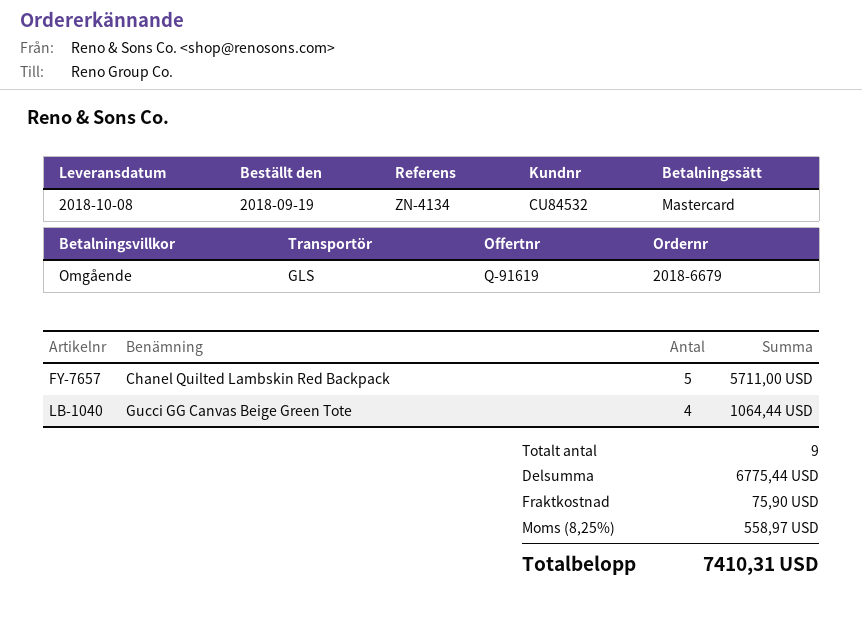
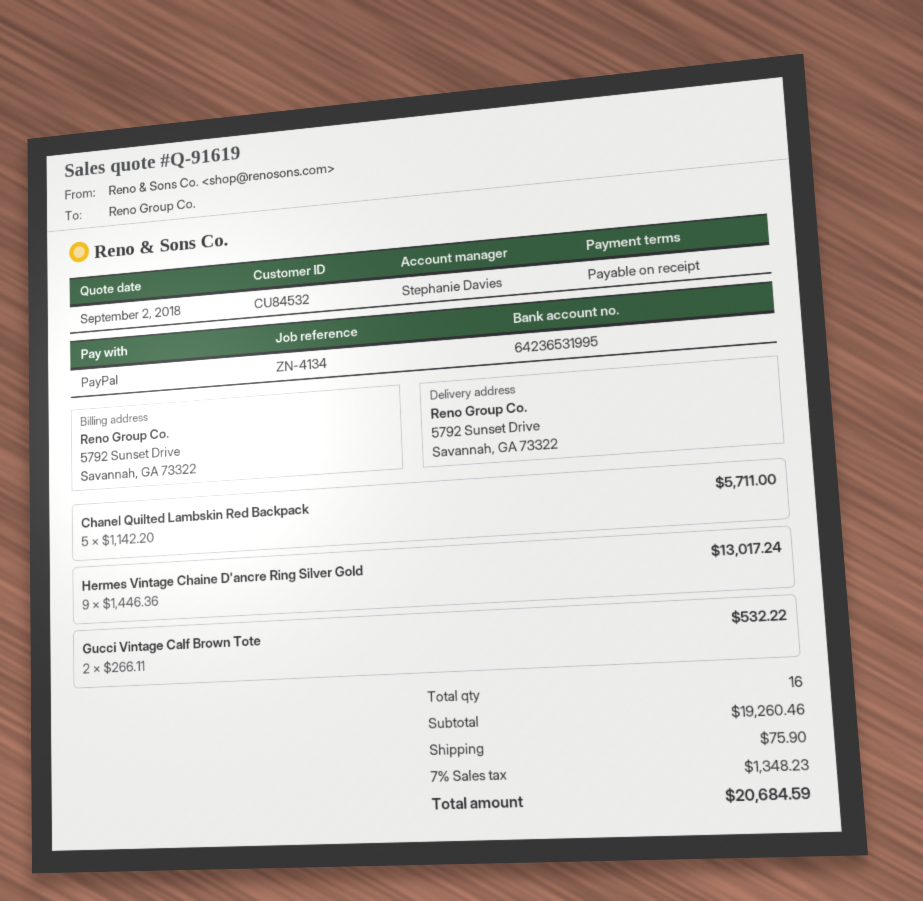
payment method: Mastercard -> PayPal
Gucci GG Canvas Beige Green Tote: 4 for 1064.44 -> none
Hermes Vintage Chaine D'ancre Ring Silver Gold: none -> 9 for 13017.24
Gucci Vintage Calf Brown Tote: none -> 2 for 532.22
total quantity: 9 -> 16
subtotal: 6775.44 -> 19260.46
tax: 8.25% = 558.97 -> 7% = 1348.23
total: 7410.31 -> 20684.59

